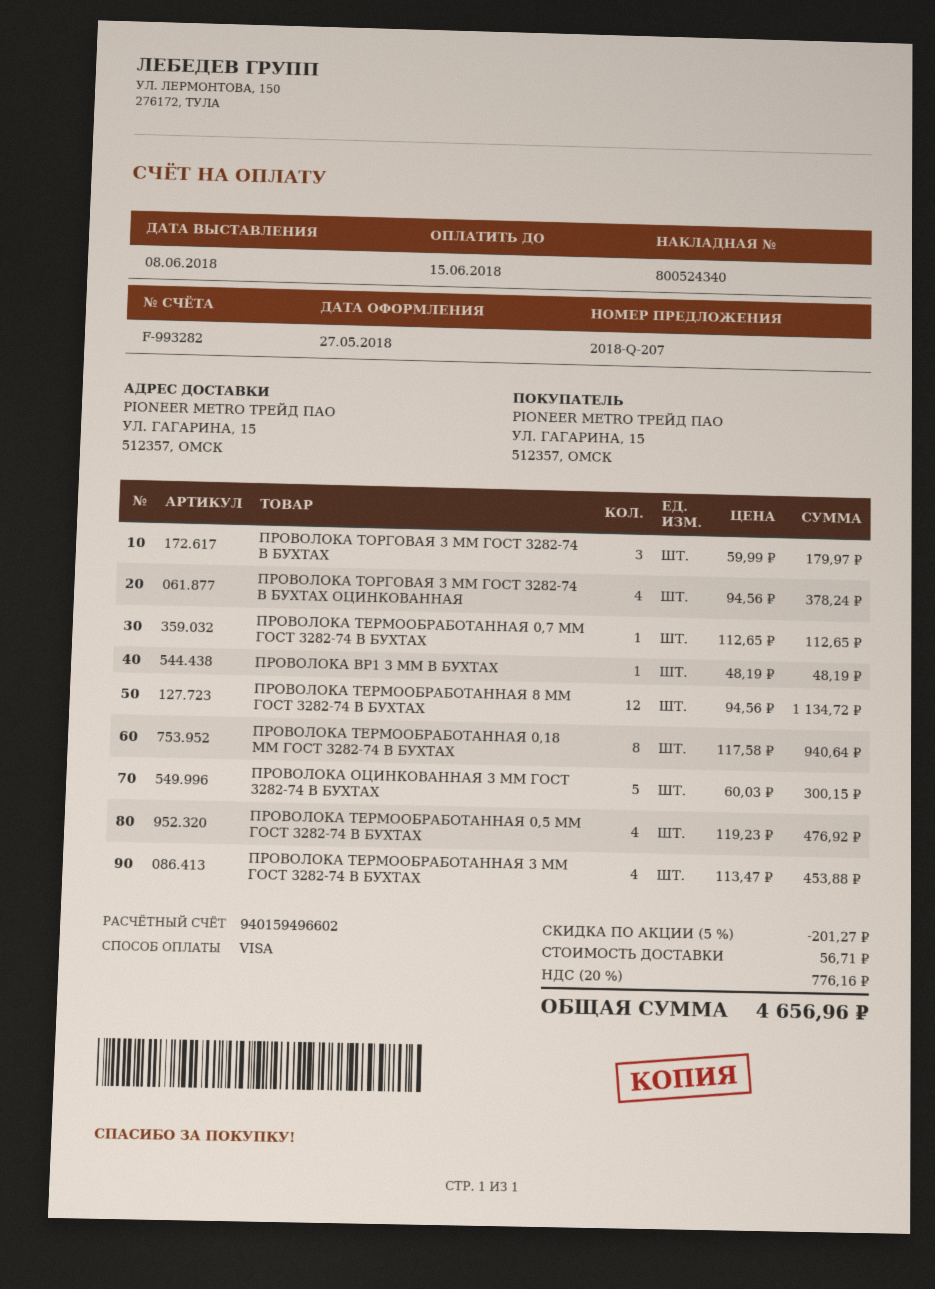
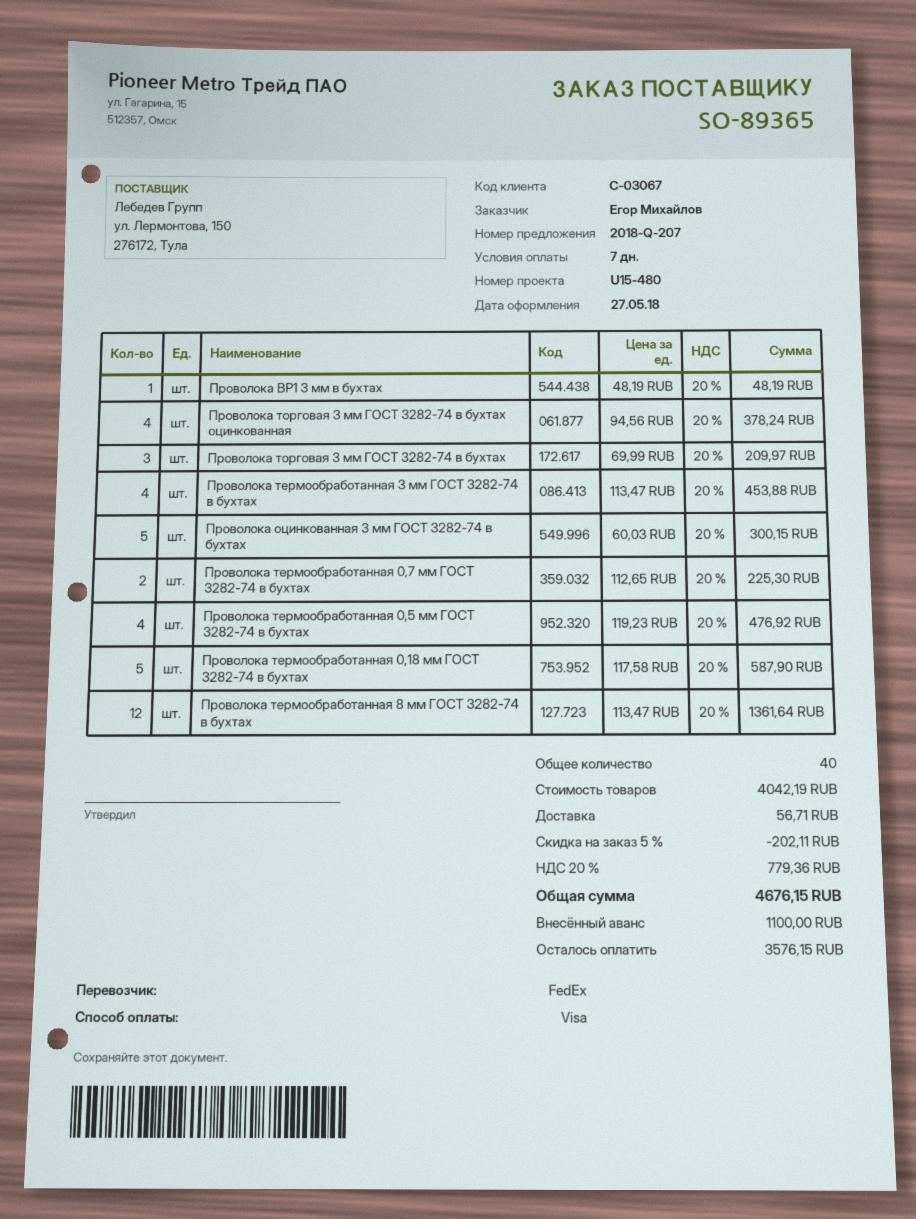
ПРОВОЛОКА ТОРГОВАЯ 3 ММ ГОСТ 3282-74 В БУХТАХ: 3 x 59.99 = 179.97 -> 3 x 69.99 = 209.97
ПРОВОЛОКА ТЕРМООБРАБОТАННАЯ 0,7 ММ ГОСТ 3282-74 В БУХТАХ: 1 x 112.65 = 112.65 -> 2 x 112.65 = 225.30
ПРОВОЛОКА ТЕРМООБРАБОТАННАЯ 8 ММ ГОСТ 3282-74 В БУХТАХ: 12 x 94.56 = 1134.72 -> 12 x 113.47 = 1361.64
ПРОВОЛОКА ТЕРМООБРАБОТАННАЯ 0,18 ММ ГОСТ 3282-74 В БУХТАХ: 8 x 117.58 = 940.64 -> 5 x 117.58 = 587.90
discount: 5% = 201.27 -> 5% = 202.11
tax: 20% = 776.16 -> 20% = 779.36
total: 4656.96 -> 4676.15

